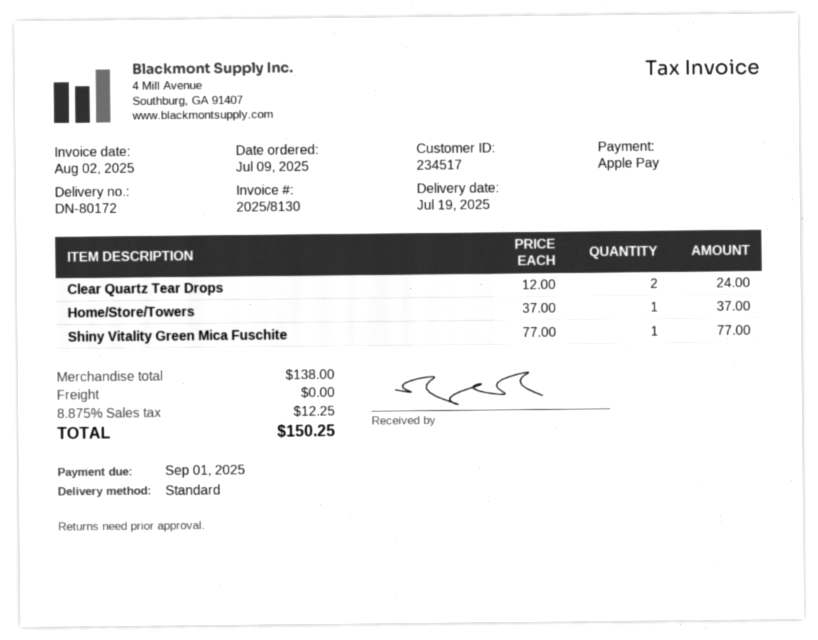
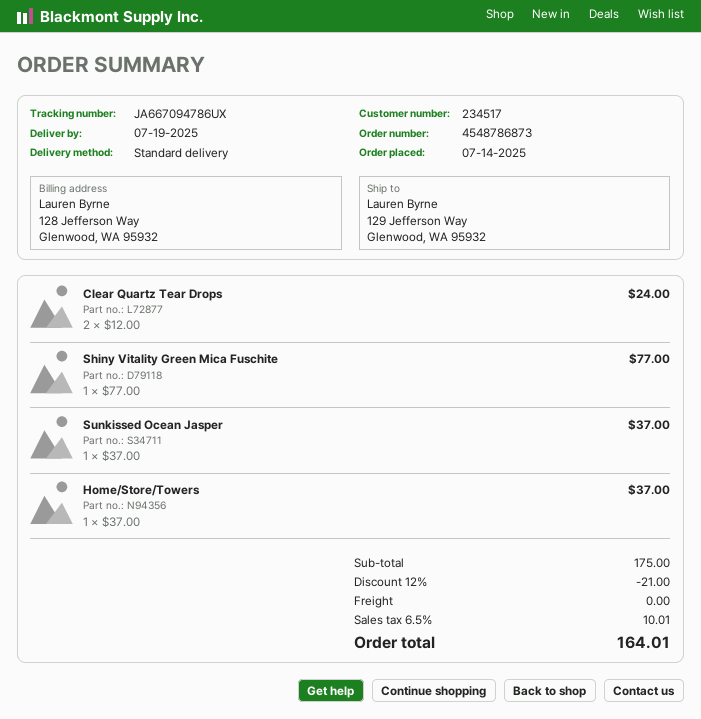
order date: 2025-07-09 -> 2025-07-14
Sunkissed Ocean Jasper: none -> 1 x 37.00 = 37.00
subtotal: 138.00 -> 175.00
discount: none -> 12% = 21.00
tax: 8.875% = 12.25 -> 6.5% = 10.01
total: 150.25 -> 164.01

